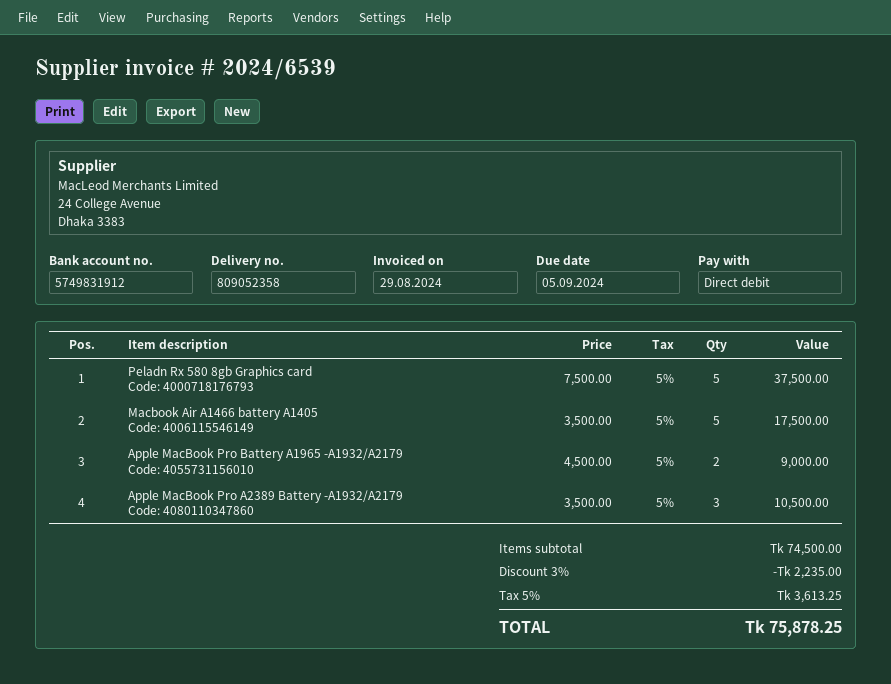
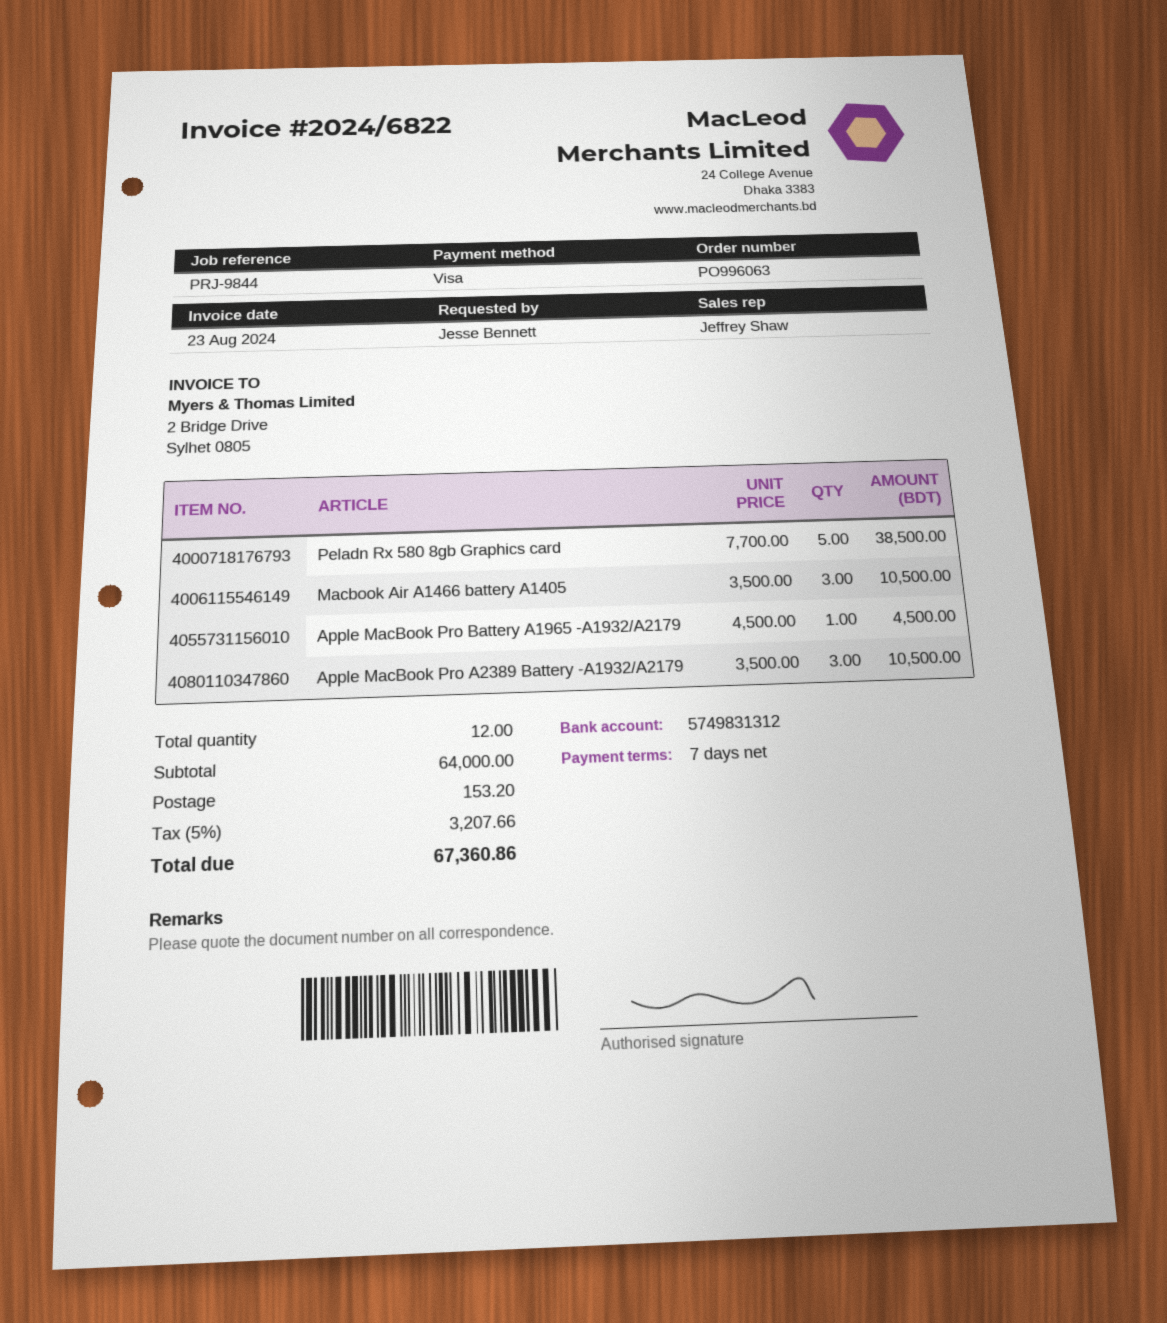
invoice number: 2024/6539 -> 2024/6822
invoice date: 2024-08-29 -> 2024-08-23
payment method: direct debit -> Visa
bank account: 5749831912 -> 5749831312
Peladn Rx 580 8gb Graphics card: 5 x 7500.00 = 37500.00 -> 5 x 7700.00 = 38500.00
Macbook Air A1466 battery A1405: 5 x 3500.00 = 17500.00 -> 3 x 3500.00 = 10500.00
Apple MacBook Pro Battery A1965 -A1932/A2179: 2 x 4500.00 = 9000.00 -> 1 x 4500.00 = 4500.00
subtotal: 74500.00 -> 64000.00
discount: 3% = 2235.00 -> none
shipping: none -> 153.20
tax: 5% = 3613.25 -> 5% = 3207.66
total: 75878.25 -> 67360.86

